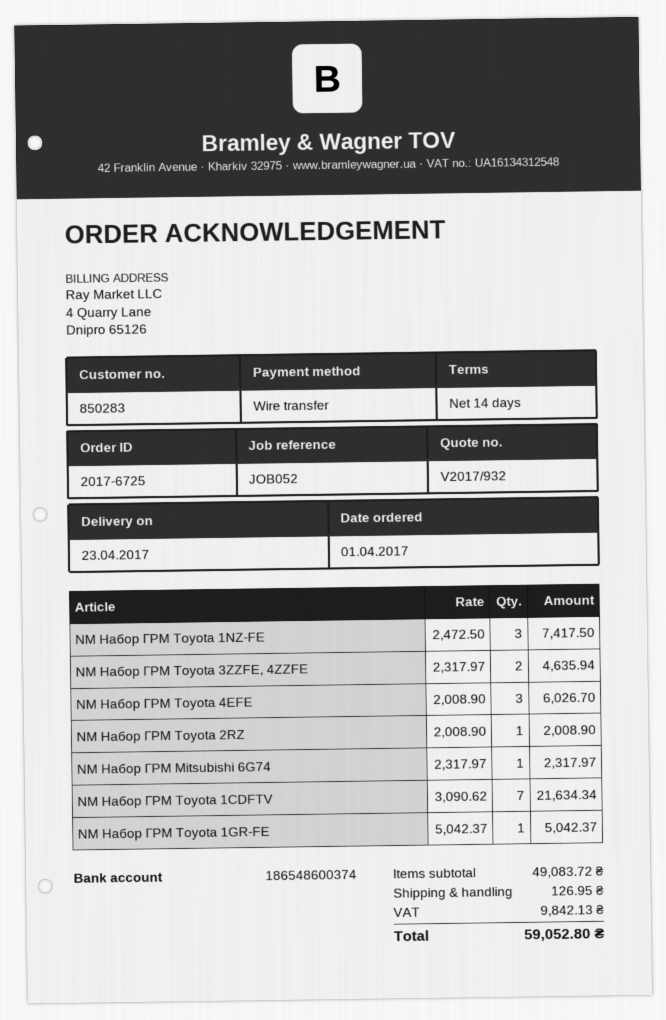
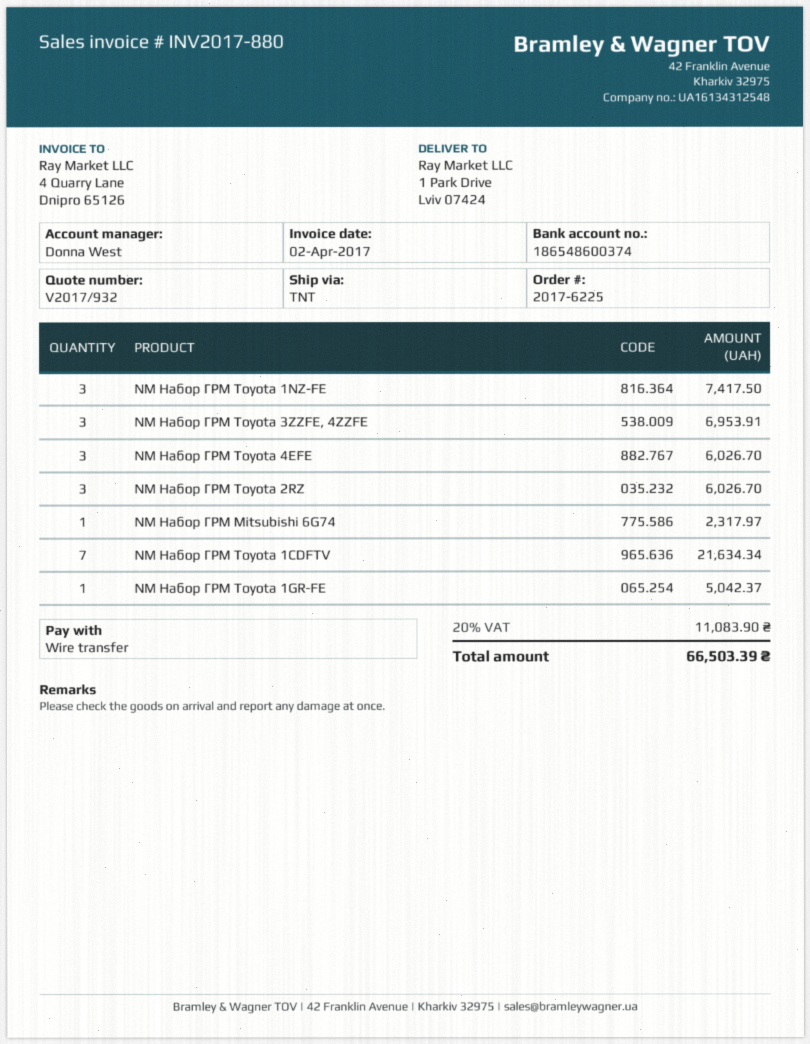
order number: 2017-6725 -> 2017-6225
NM Набор ГРМ Toyota 3ZZFE, 4ZZFE: 2 for 4635.94 -> 3 for 6953.91
NM Набор ГРМ Toyota 2RZ: 1 for 2008.90 -> 3 for 6026.70
shipping: 126.95 -> none
tax: 9842.13 -> 11083.90
total: 59052.80 -> 66503.39

